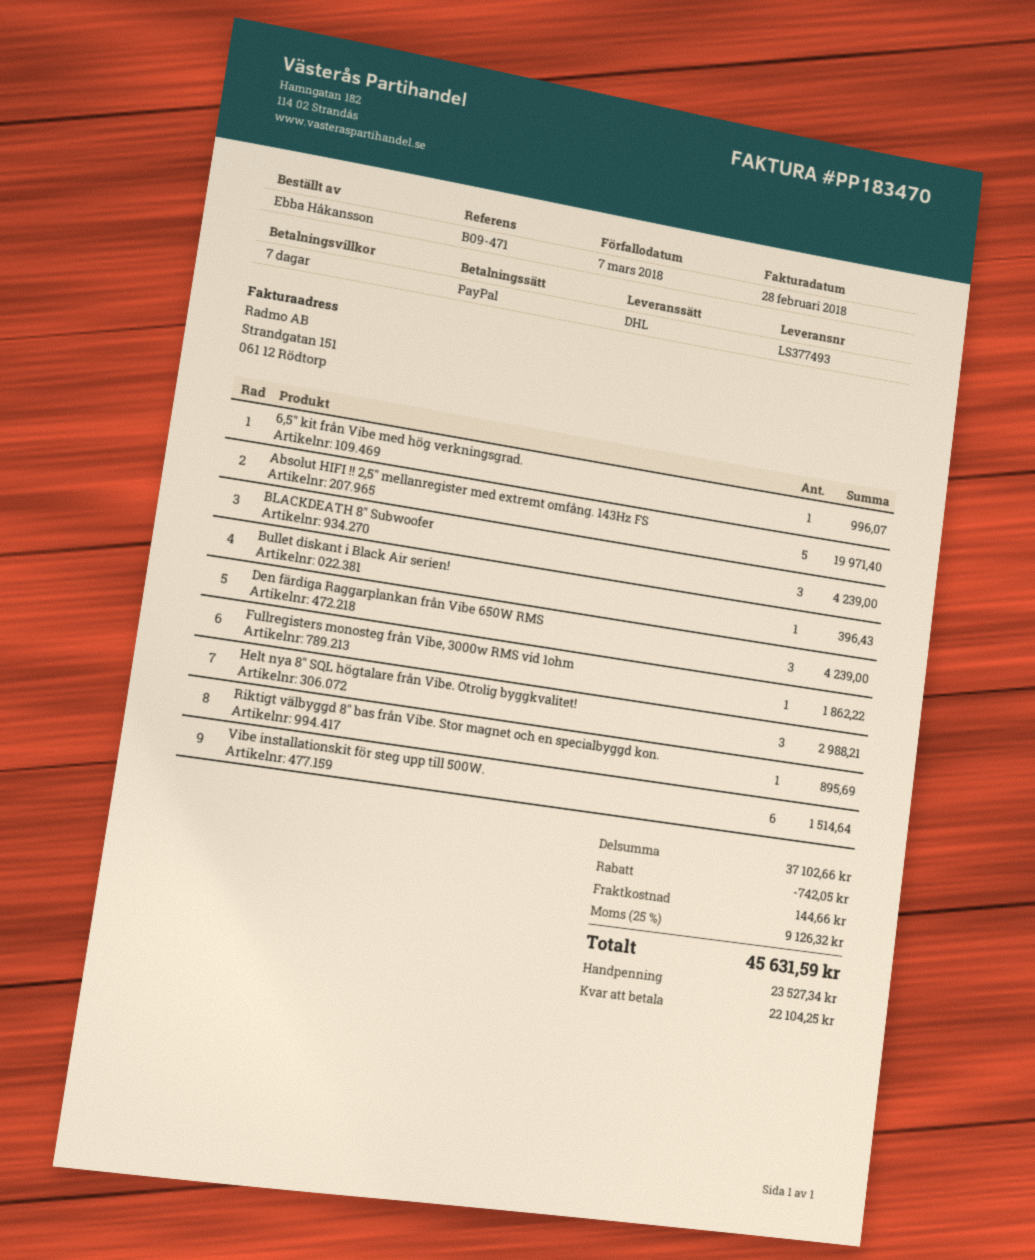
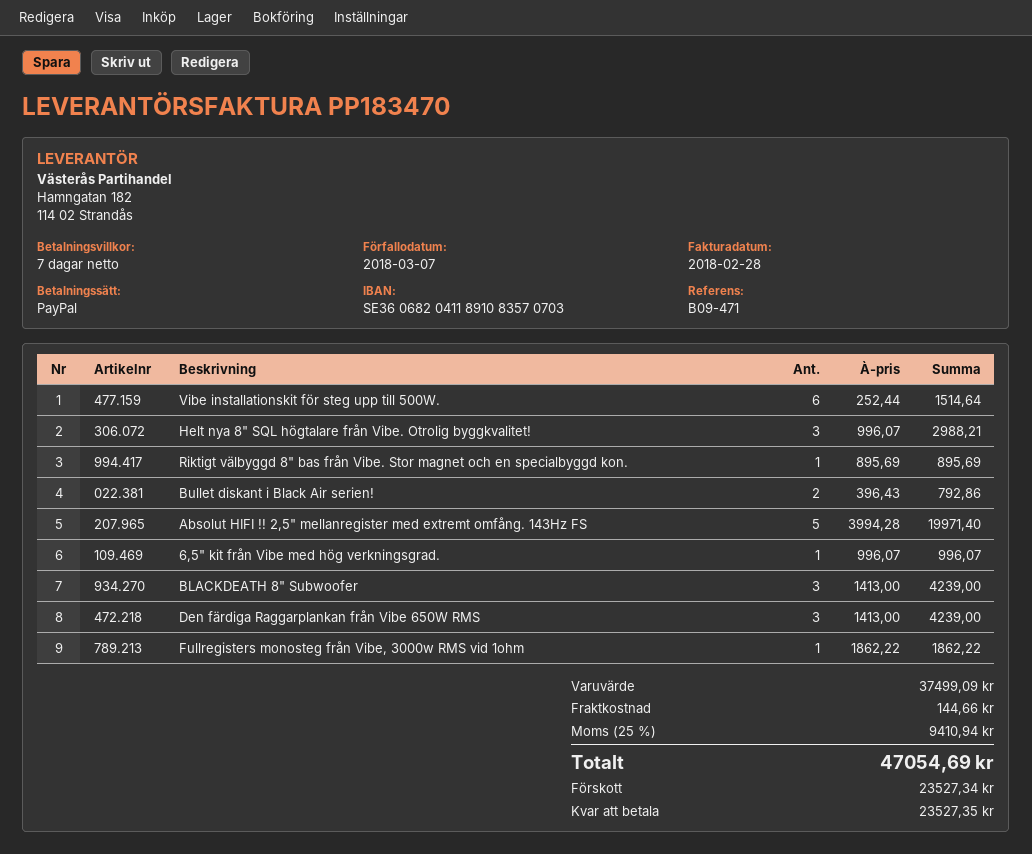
Bullet diskant i Black Air serien!: 1 for 396.43 -> 2 for 792.86
subtotal: 37102.66 -> 37499.09
discount: 742.05 -> none
tax: 25% = 9126.32 -> 25% = 9410.94
total: 45631.59 -> 47054.69
balance: 22104.25 -> 23527.35

